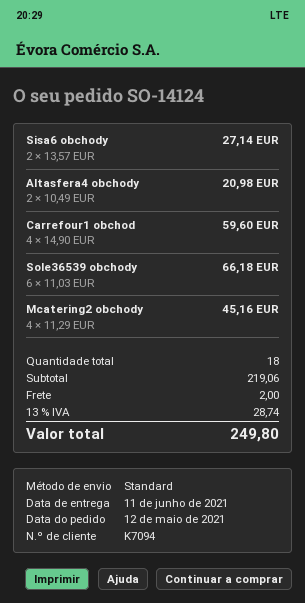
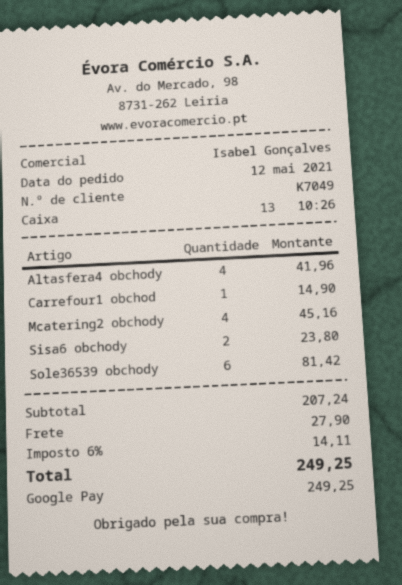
customer number: K7094 -> K7049
Sisa6 obchody: 2 for 27.14 -> 2 for 23.80
Altasfera4 obchody: 2 for 20.98 -> 4 for 41.96
Carrefour1 obchod: 4 for 59.60 -> 1 for 14.90
Sole36539 obchody: 6 for 66.18 -> 6 for 81.42
subtotal: 219.06 -> 207.24
shipping: 2.00 -> 27.90
tax: 13% = 28.74 -> 6% = 14.11
total: 249.80 -> 249.25

